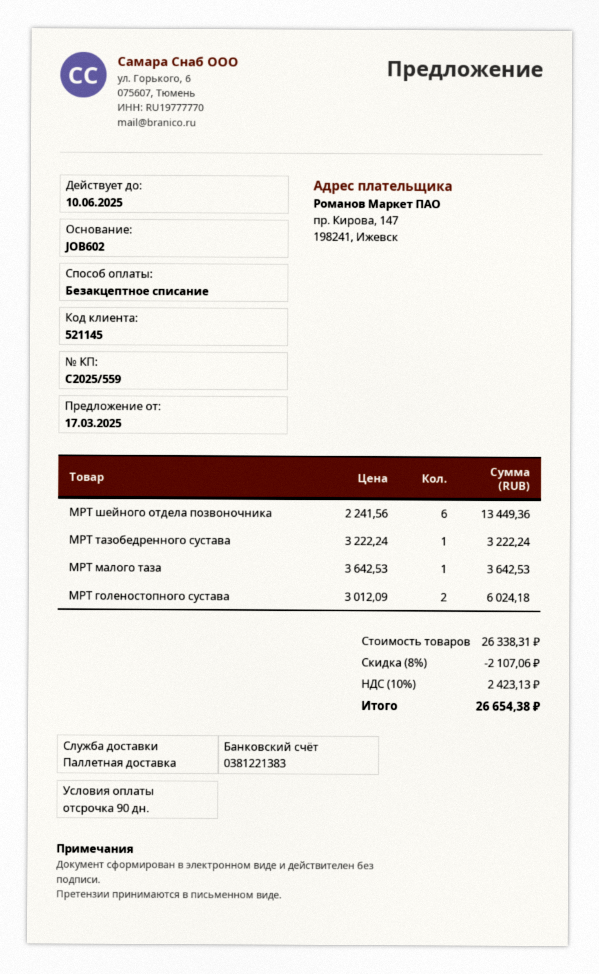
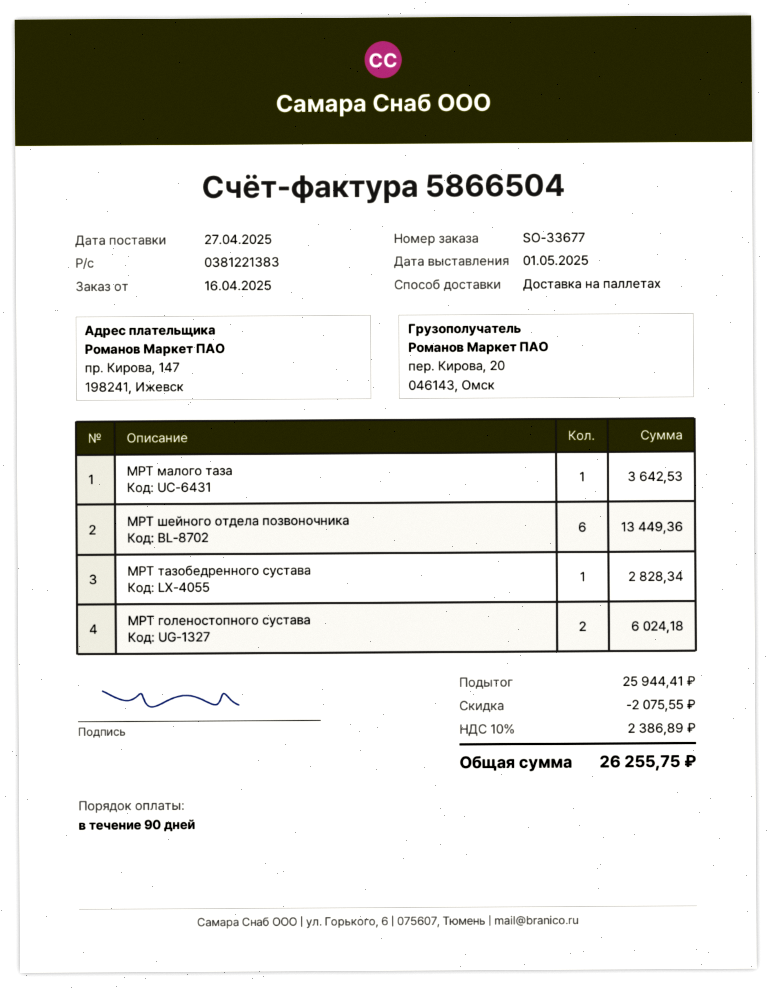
МРТ тазобедренного сустава: 1 for 3222.24 -> 1 for 2828.34
subtotal: 26338.31 -> 25944.41
discount: 2107.06 -> 2075.55
tax: 10% = 2423.13 -> 10% = 2386.89
total: 26654.38 -> 26255.75

